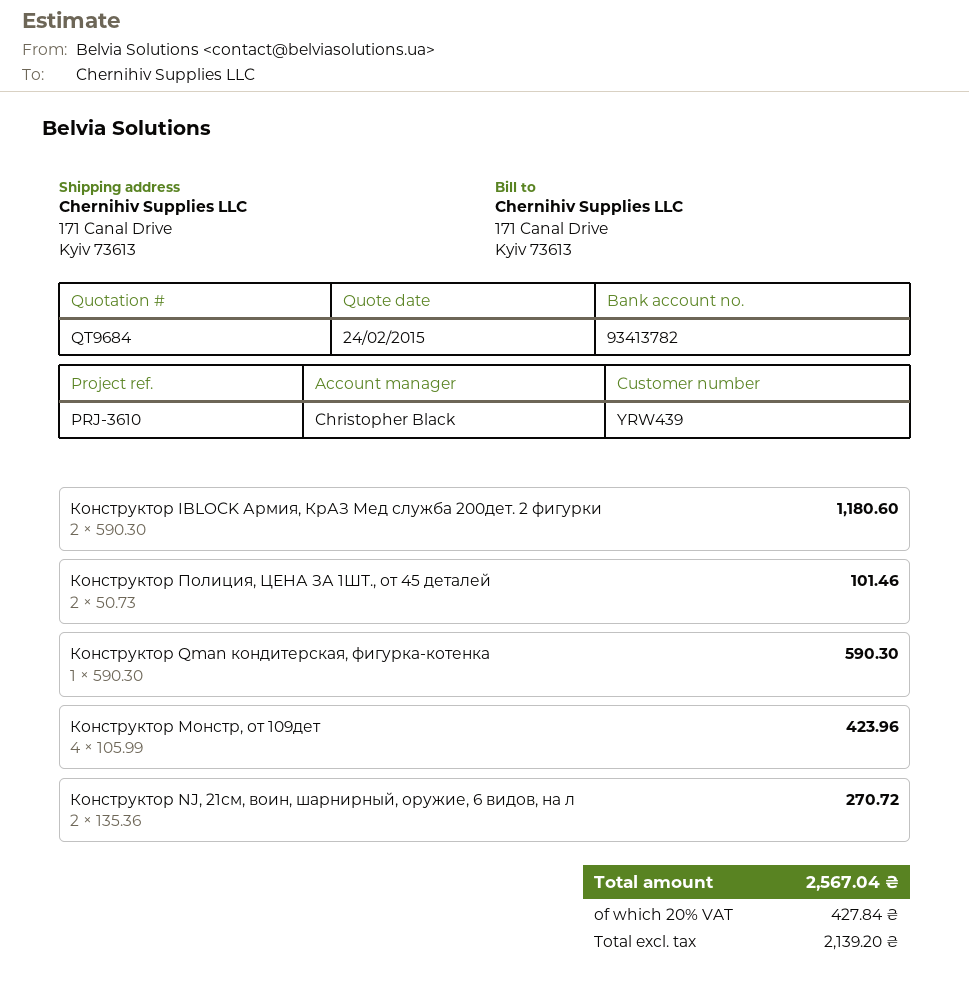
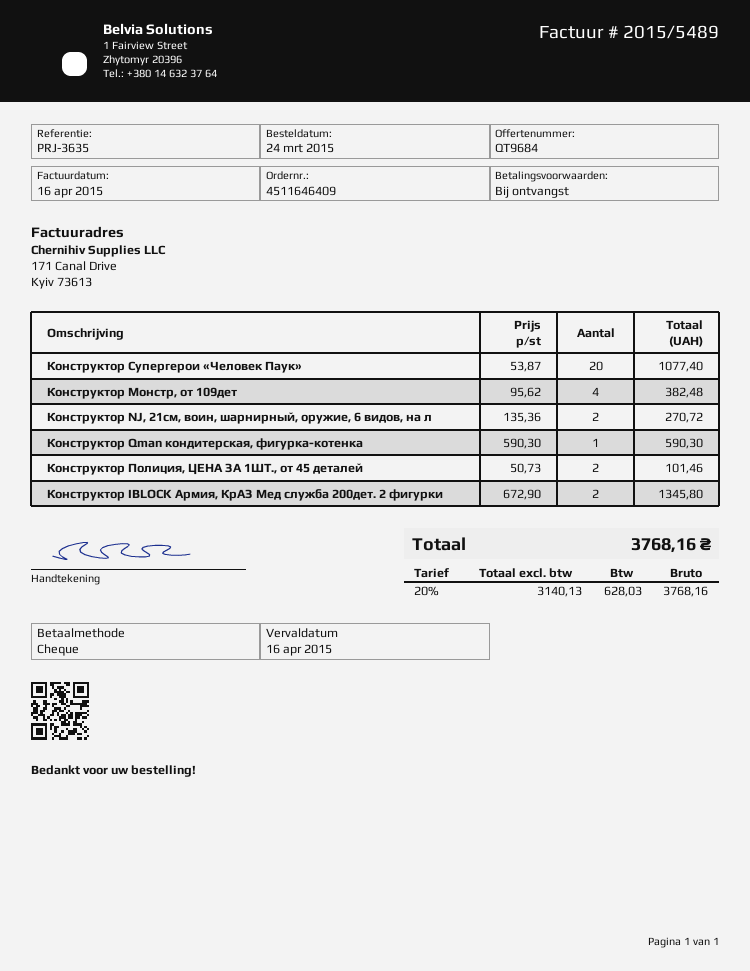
reference: PRJ-3610 -> PRJ-3635
Конструктор IBLOCK Армия, КрАЗ Мед служба 200дет. 2 фигурки: 2 x 590.30 = 1180.60 -> 2 x 672.90 = 1345.80
Конструктор Монстр, от 109дет: 4 x 105.99 = 423.96 -> 4 x 95.62 = 382.48
Конструктор Супергерои «Человек Паук»: none -> 20 x 53.87 = 1077.40
net: 2139.20 -> 3140.13
tax: 20% = 427.84 -> 20% = 628.03
total: 2567.04 -> 3768.16

